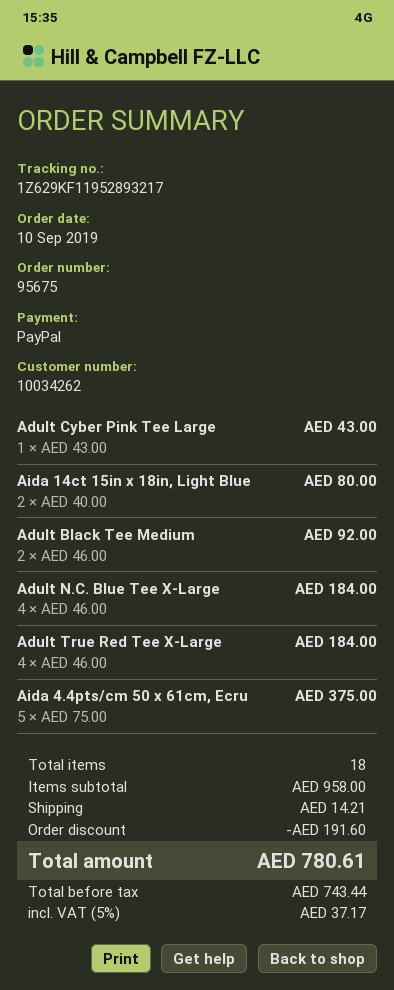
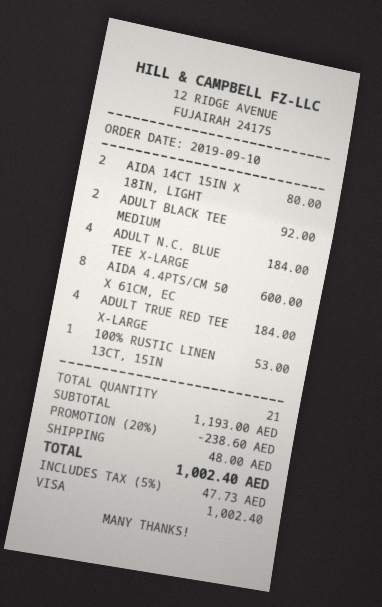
payment method: PayPal -> Visa
Adult Cyber Pink Tee Large: 1 for 43.00 -> none
Aida 4.4pts/cm 50 x 61cm, Ecru: 5 for 375.00 -> 8 for 600.00
100% RUSTIC LINEN 13CT, 15IN: none -> 1 for 53.00
total quantity: 18 -> 21
subtotal: 958.00 -> 1193.00
discount: 191.60 -> 238.60
shipping: 14.21 -> 48.00
tax: 5% = 37.17 -> 5% = 47.73
total: 780.61 -> 1002.40

